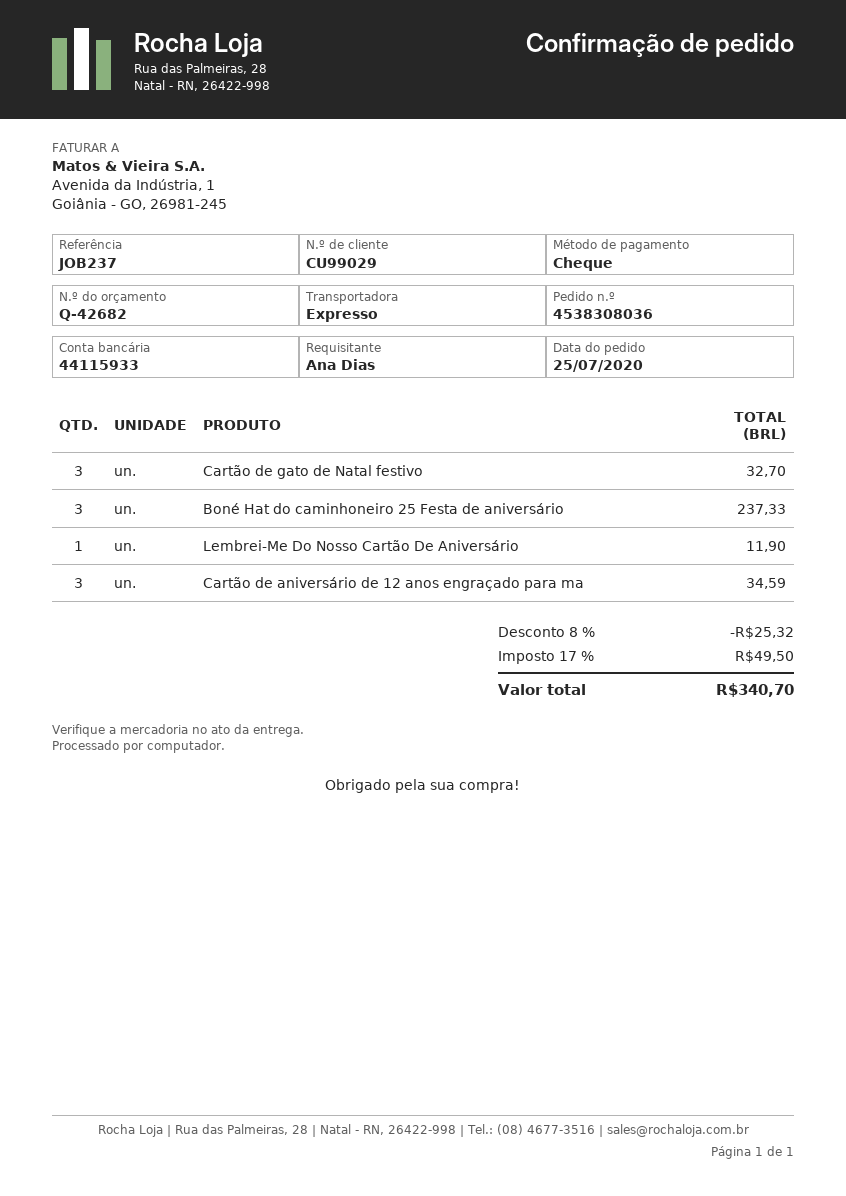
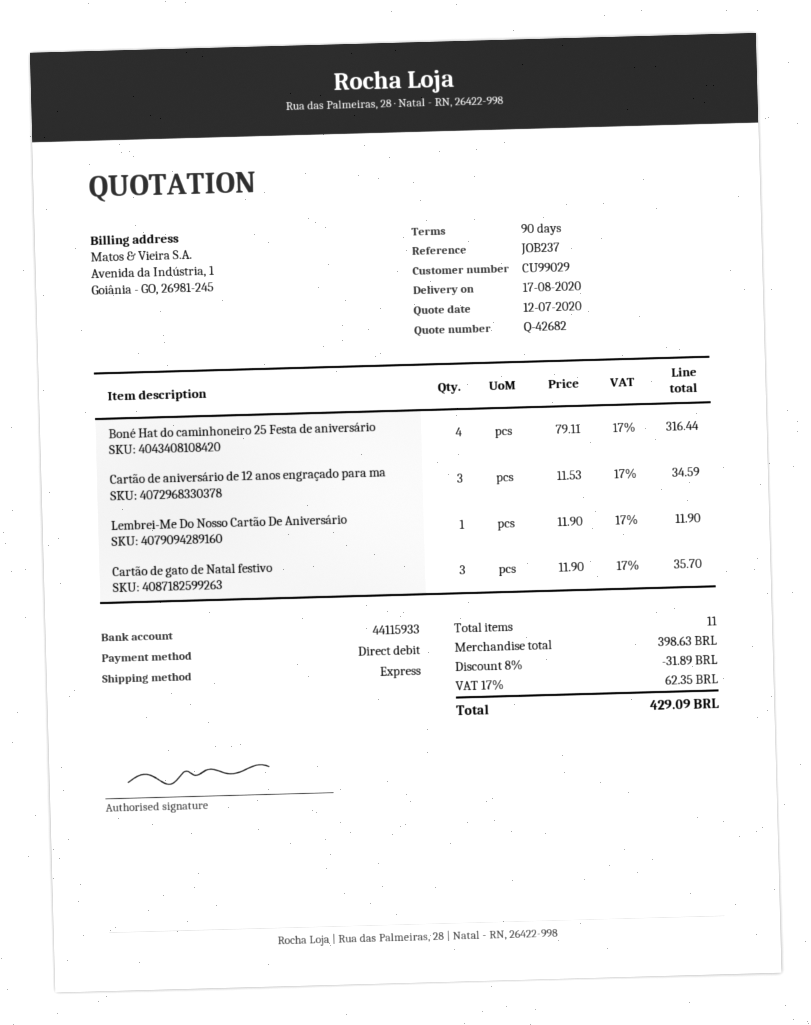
payment method: cheque -> direct debit
Cartão de gato de Natal festivo: 3 for 32.70 -> 3 for 35.70
Boné Hat do caminhoneiro 25 Festa de aniversário: 3 for 237.33 -> 4 for 316.44
discount: 8% = 25.32 -> 8% = 31.89
tax: 17% = 49.50 -> 17% = 62.35
total: 340.70 -> 429.09

